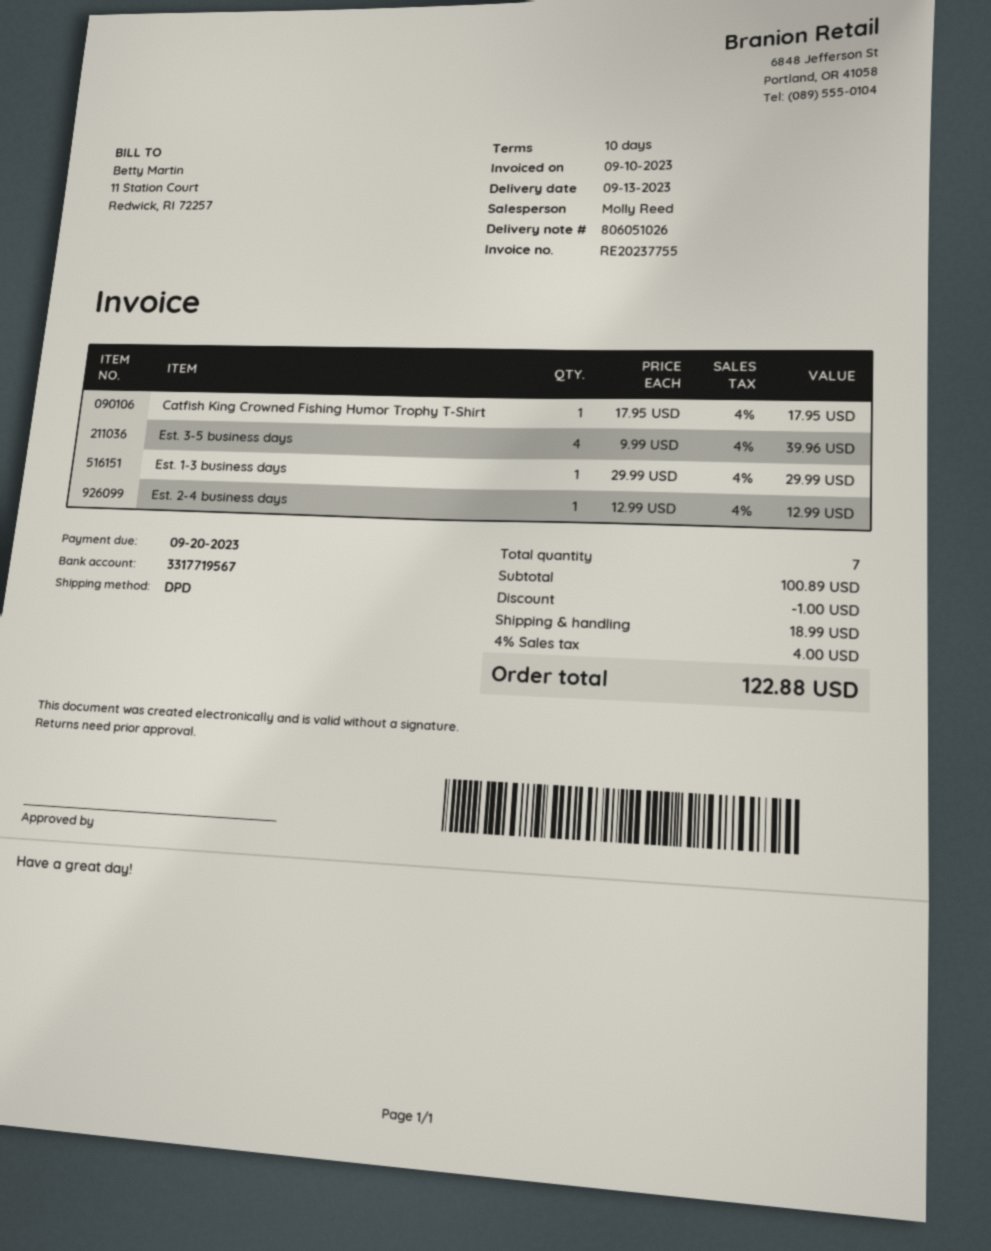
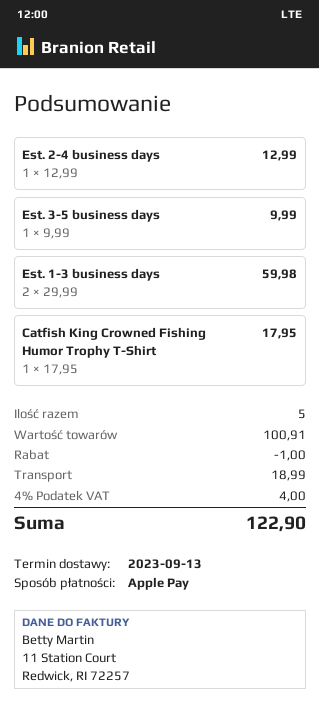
Est. 3-5 business days: 4 x 9.99 = 39.96 -> 1 x 9.99 = 9.99
Est. 1-3 business days: 1 x 29.99 = 29.99 -> 2 x 29.99 = 59.98
total quantity: 7 -> 5
subtotal: 100.89 -> 100.91
total: 122.88 -> 122.90

